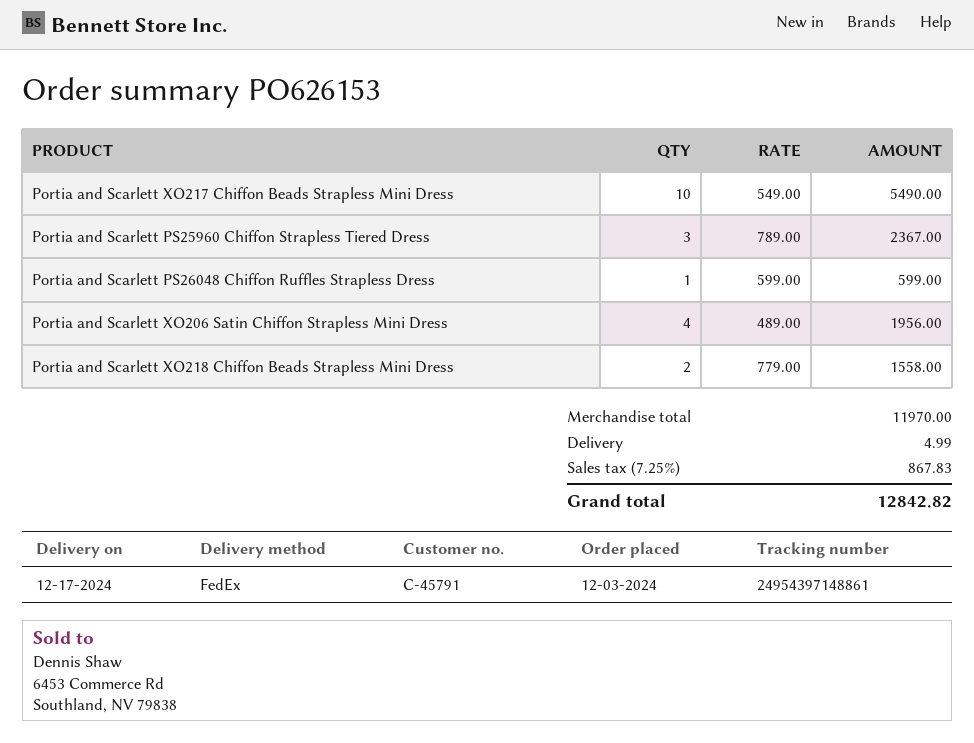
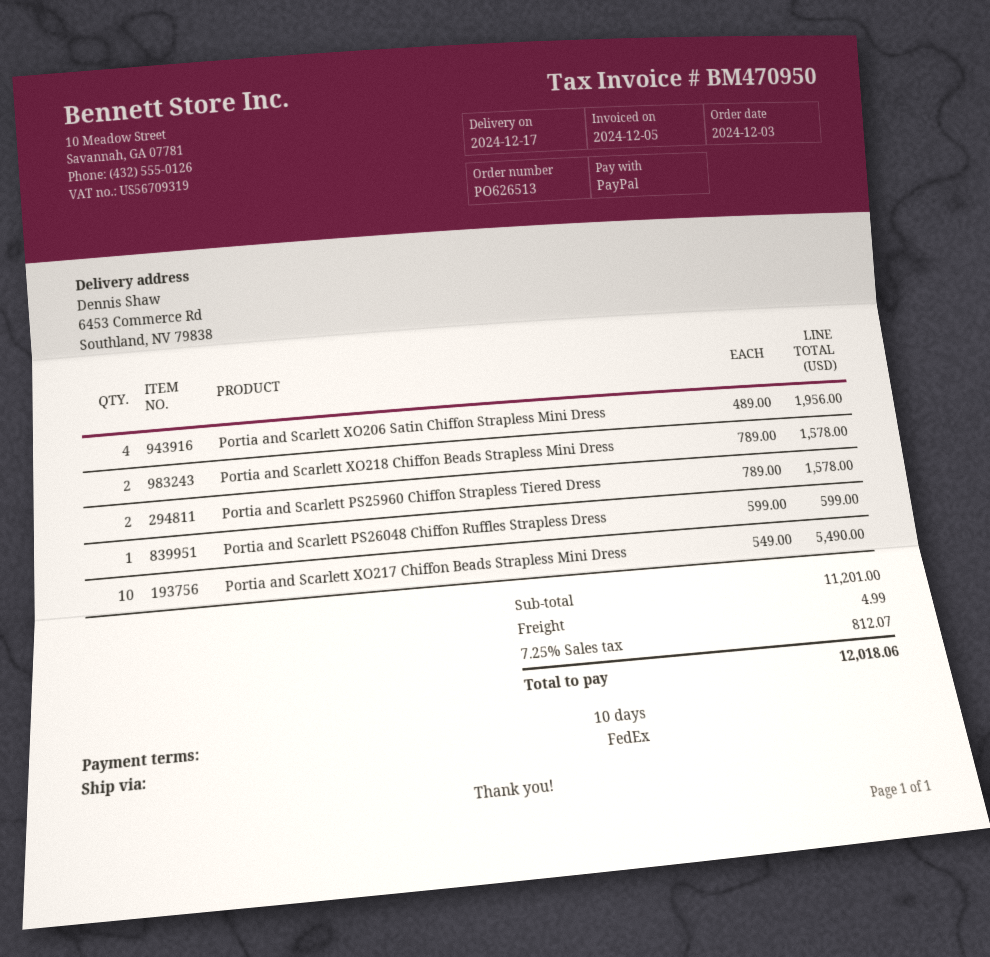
order number: PO626153 -> PO626513
Portia and Scarlett PS25960 Chiffon Strapless Tiered Dress: 3 x 789.00 = 2367.00 -> 2 x 789.00 = 1578.00
Portia and Scarlett XO218 Chiffon Beads Strapless Mini Dress: 2 x 779.00 = 1558.00 -> 2 x 789.00 = 1578.00
subtotal: 11970.00 -> 11201.00
tax: 7.25% = 867.83 -> 7.25% = 812.07
total: 12842.82 -> 12018.06

